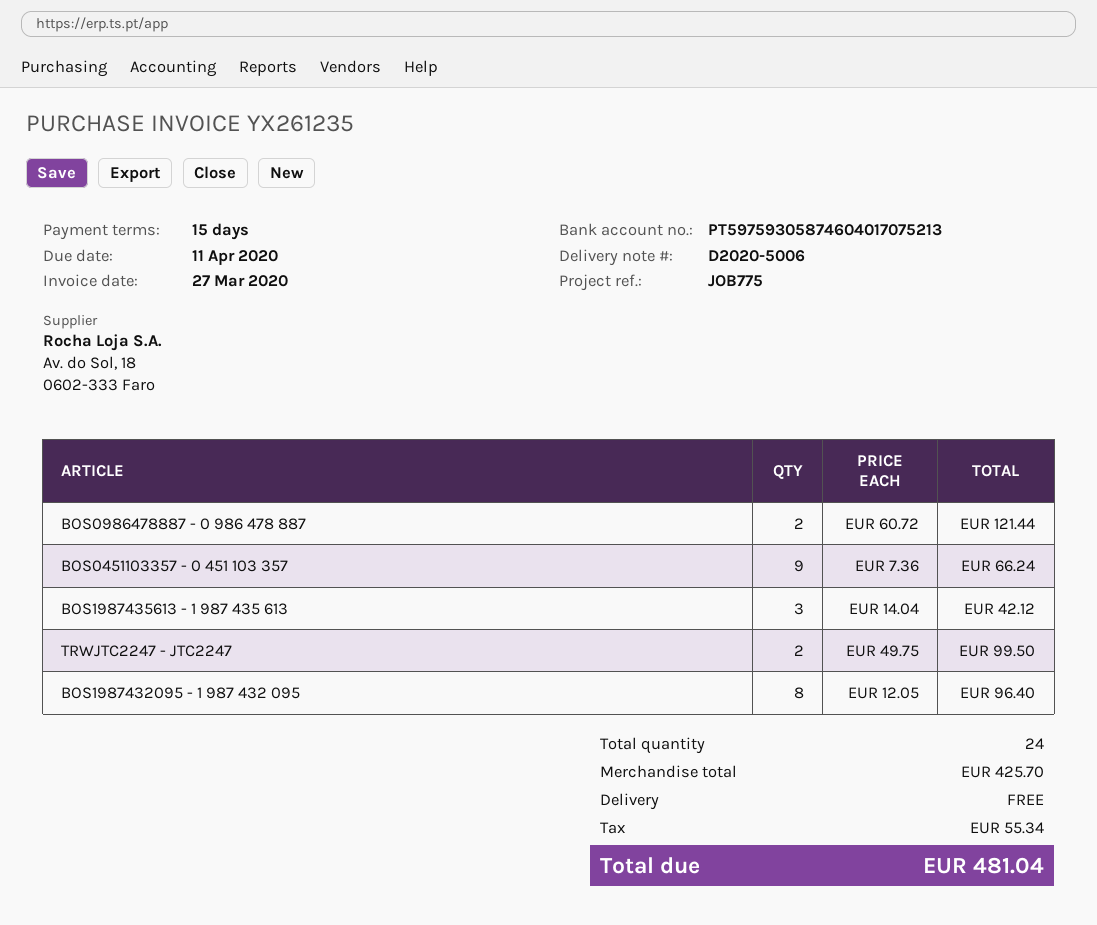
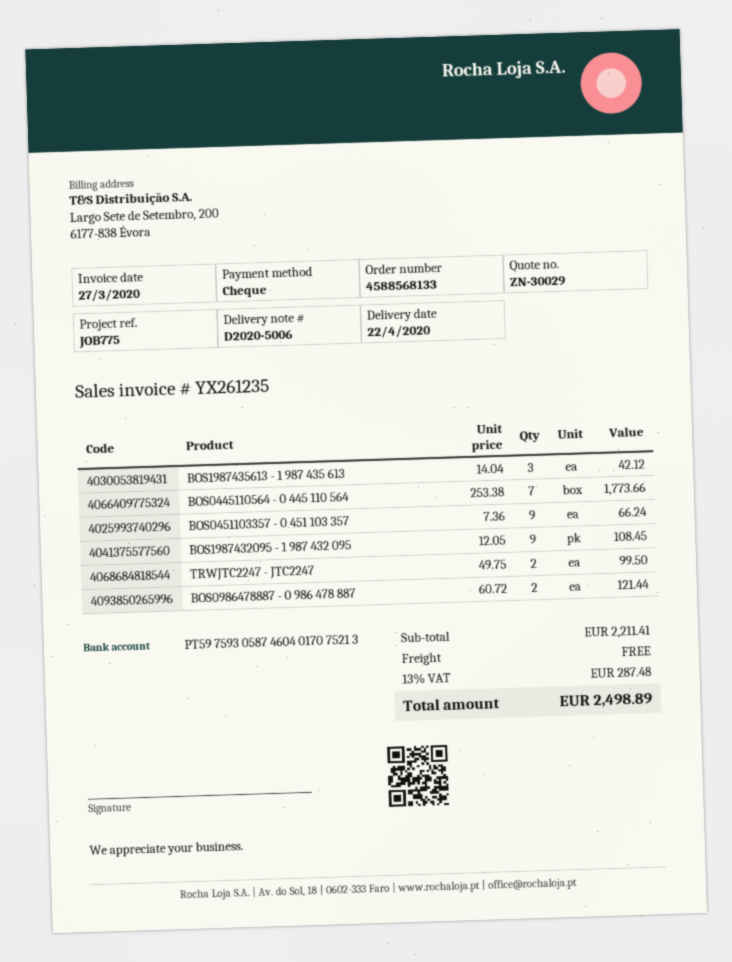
BOS1987432095 - 1 987 432 095: 8 x 12.05 = 96.40 -> 9 x 12.05 = 108.45
BOS0445110564 - 0 445 110 564: none -> 7 x 253.38 = 1773.66
subtotal: 425.70 -> 2211.41
tax: 55.34 -> 287.48
total: 481.04 -> 2498.89

